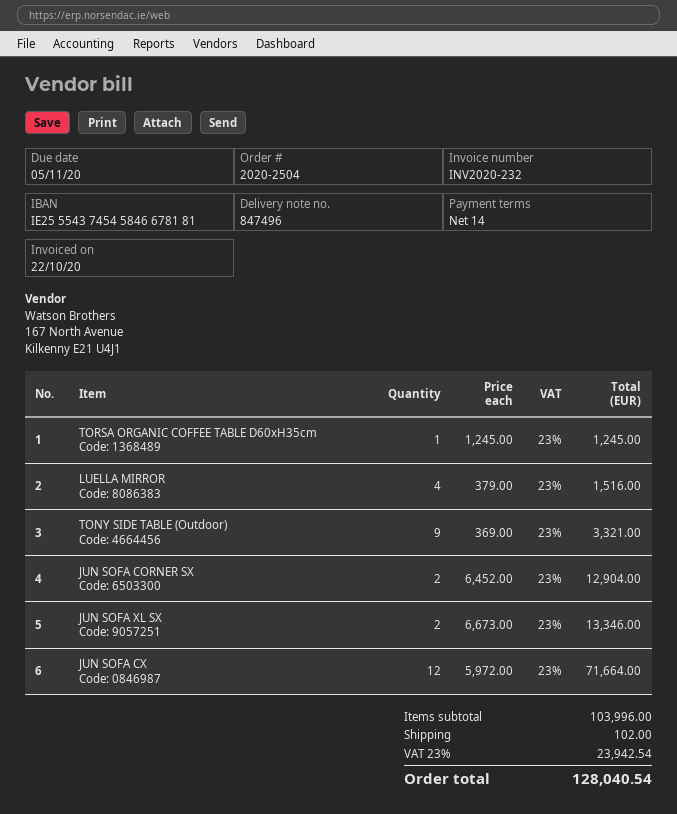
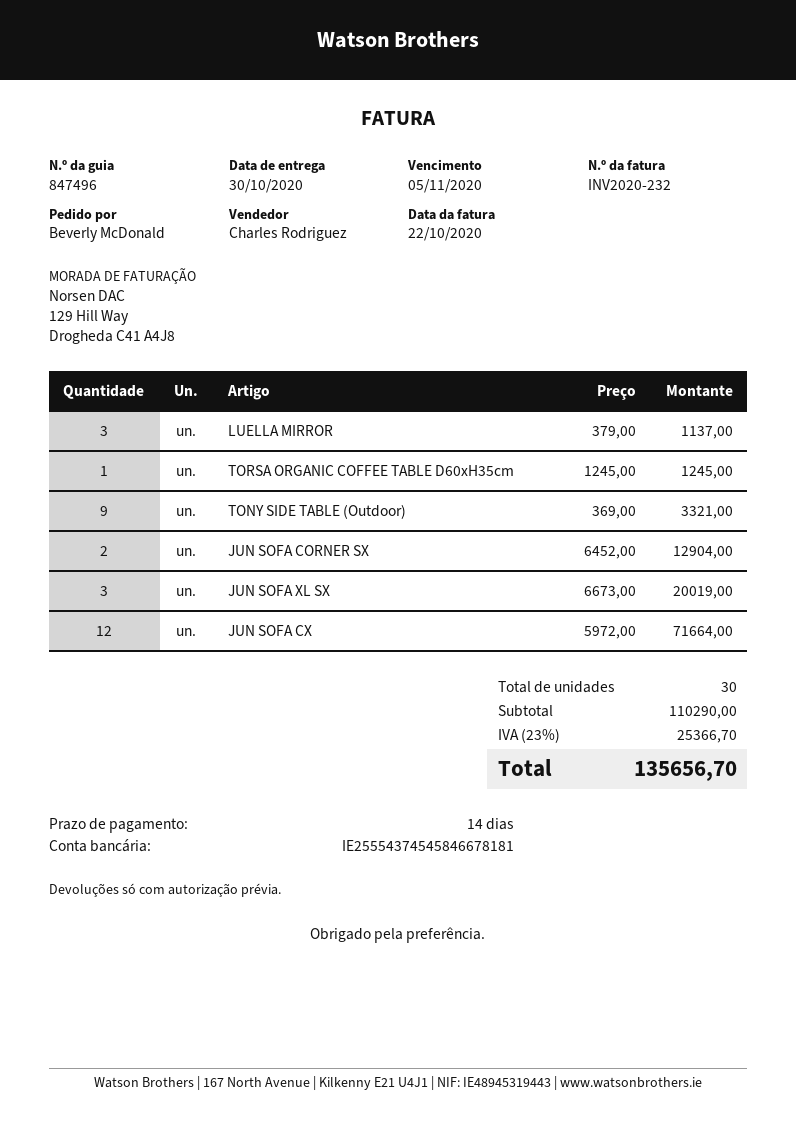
LUELLA MIRROR: 4 x 379.00 = 1516.00 -> 3 x 379.00 = 1137.00
JUN SOFA XL SX: 2 x 6673.00 = 13346.00 -> 3 x 6673.00 = 20019.00
subtotal: 103996.00 -> 110290.00
shipping: 102.00 -> none
tax: 23% = 23942.54 -> 23% = 25366.70
total: 128040.54 -> 135656.70

